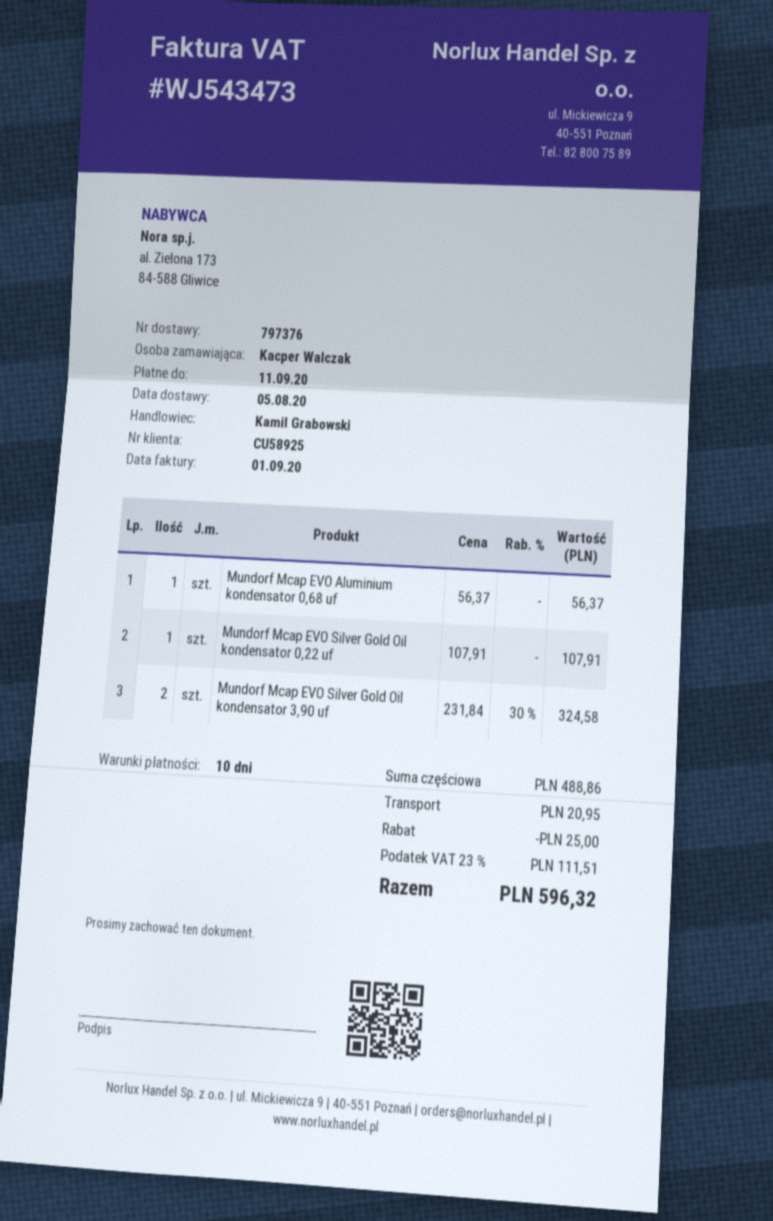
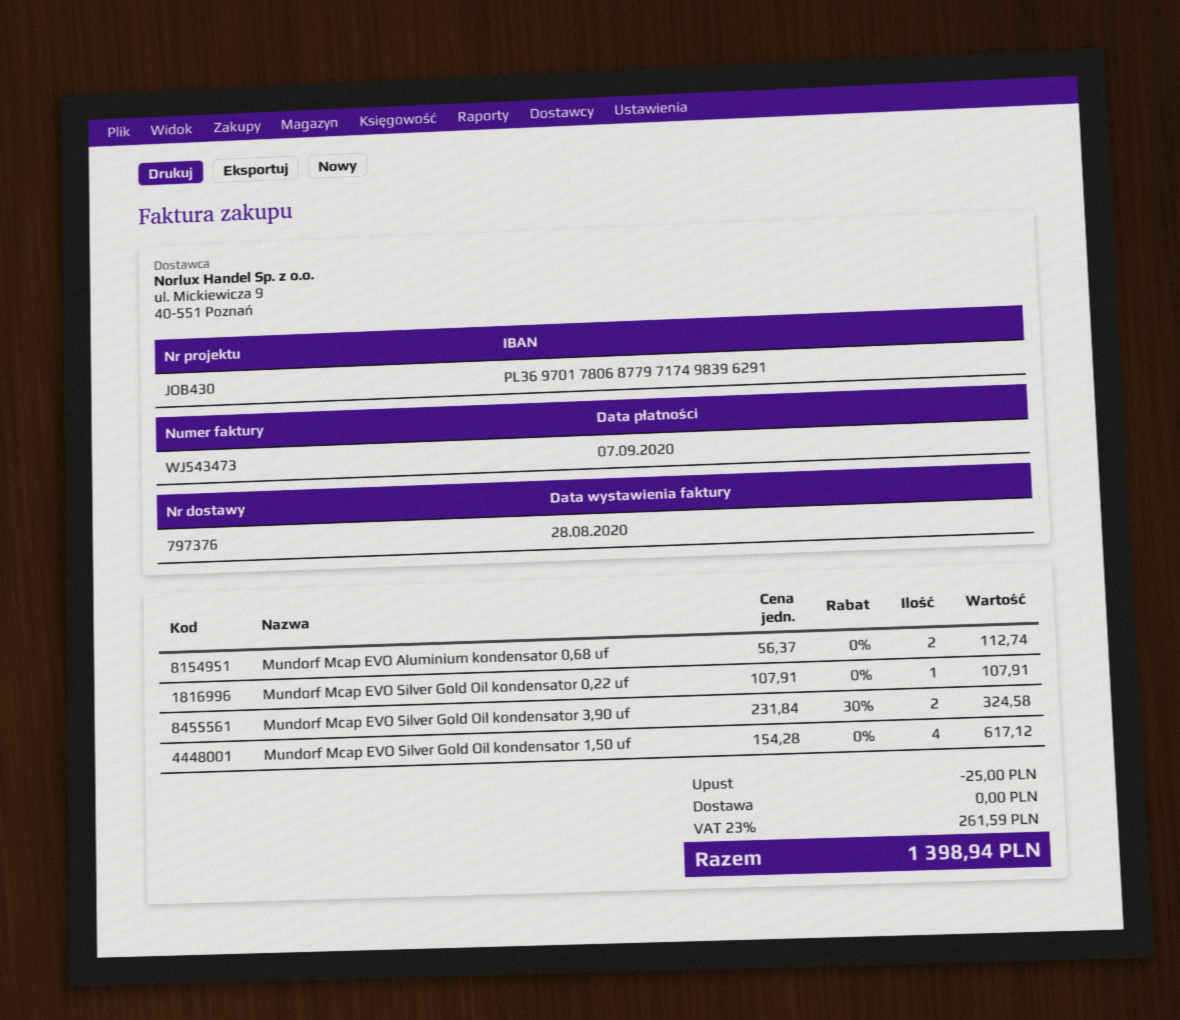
invoice date: 2020-09-01 -> 2020-08-28
due date: 2020-09-11 -> 2020-09-07
Mundorf Mcap EVO Aluminium kondensator 0,68 uf: 1 x 56.37 = 56.37 -> 2 x 56.37 = 112.74
Mundorf Mcap EVO Silver Gold Oil kondensator 1,50 uf: none -> 4 x 154.28 = 617.12
shipping: 20.95 -> 0.00
tax: 23% = 111.51 -> 23% = 261.59
total: 596.32 -> 1398.94

